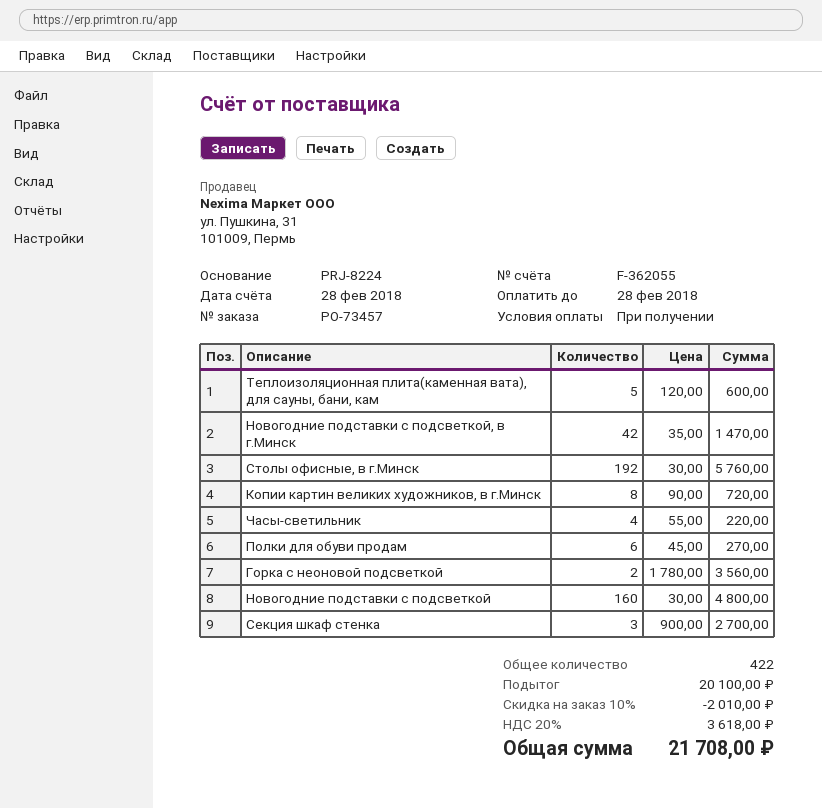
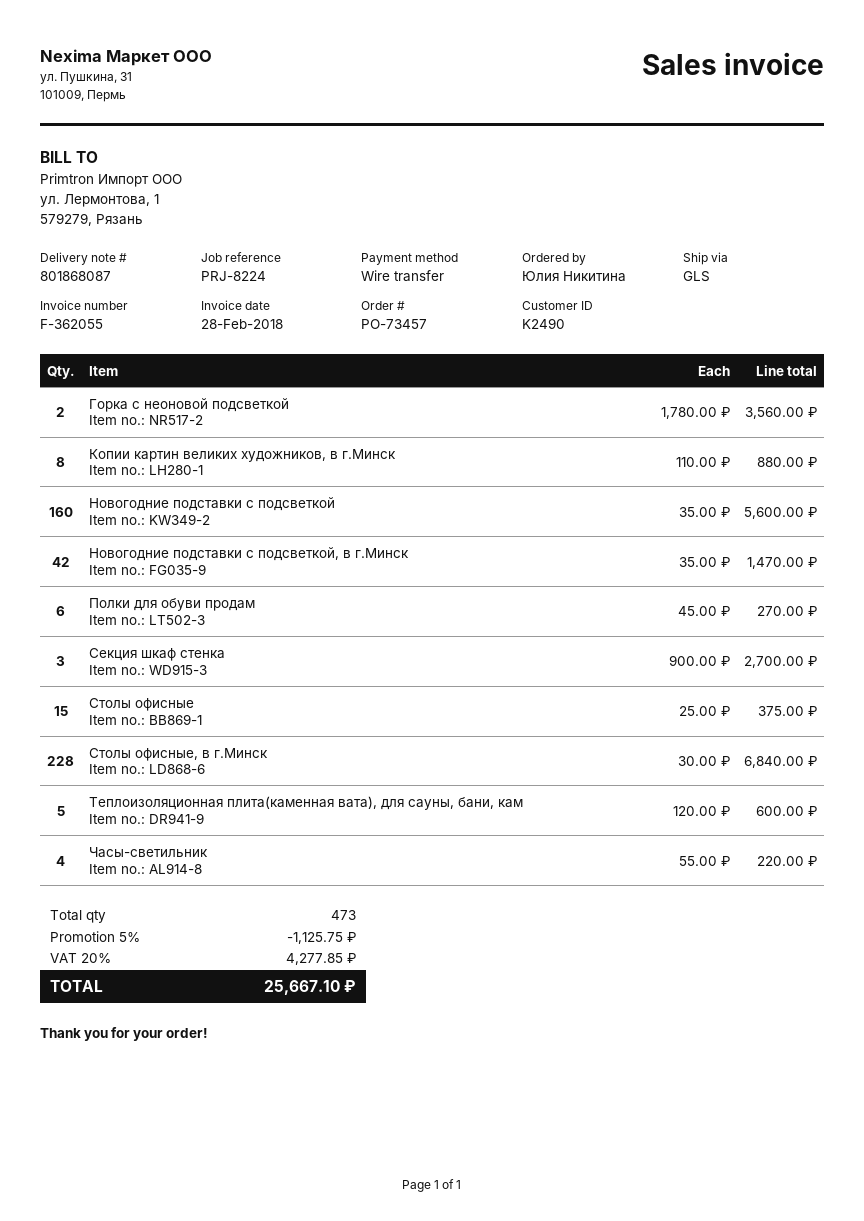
Столы офисные, в г.Минск: 192 x 30.00 = 5760.00 -> 228 x 30.00 = 6840.00
Копии картин великих художников, в г.Минск: 8 x 90.00 = 720.00 -> 8 x 110.00 = 880.00
Новогодние подставки с подсветкой: 160 x 30.00 = 4800.00 -> 160 x 35.00 = 5600.00
Столы офисные: none -> 15 x 25.00 = 375.00
total quantity: 422 -> 473
discount: 10% = 2010.00 -> 5% = 1125.75
tax: 20% = 3618.00 -> 20% = 4277.85
total: 21708.00 -> 25667.10

